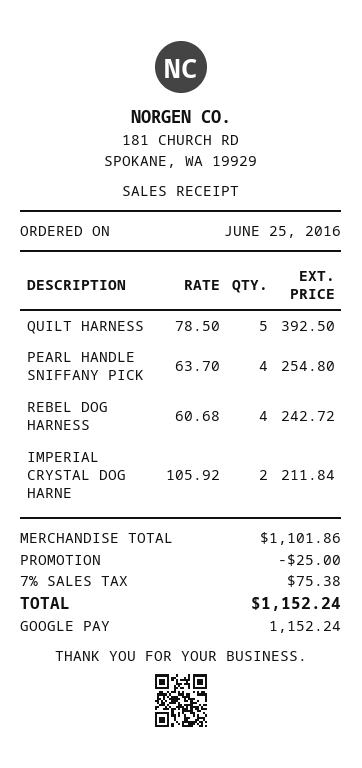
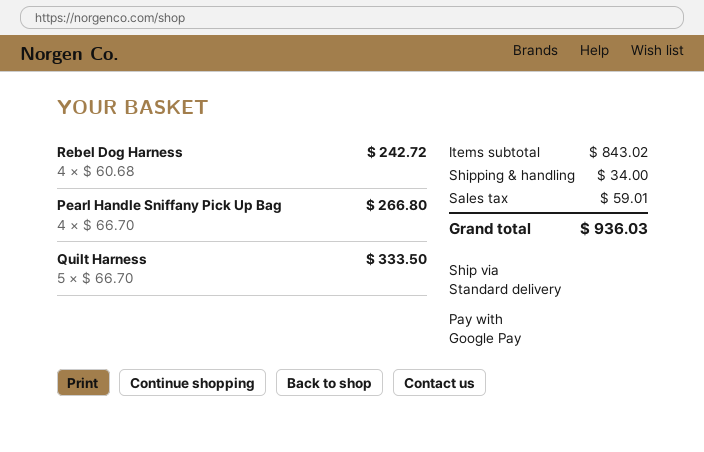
QUILT HARNESS: 5 x 78.50 = 392.50 -> 5 x 66.70 = 333.50
PEARL HANDLE SNIFFANY PICK: 4 x 63.70 = 254.80 -> 4 x 66.70 = 266.80
IMPERIAL CRYSTAL DOG HARNE: 2 x 105.92 = 211.84 -> none
subtotal: 1101.86 -> 843.02
discount: 25.00 -> none
shipping: none -> 34.00
tax: 75.38 -> 59.01
total: 1152.24 -> 936.03

